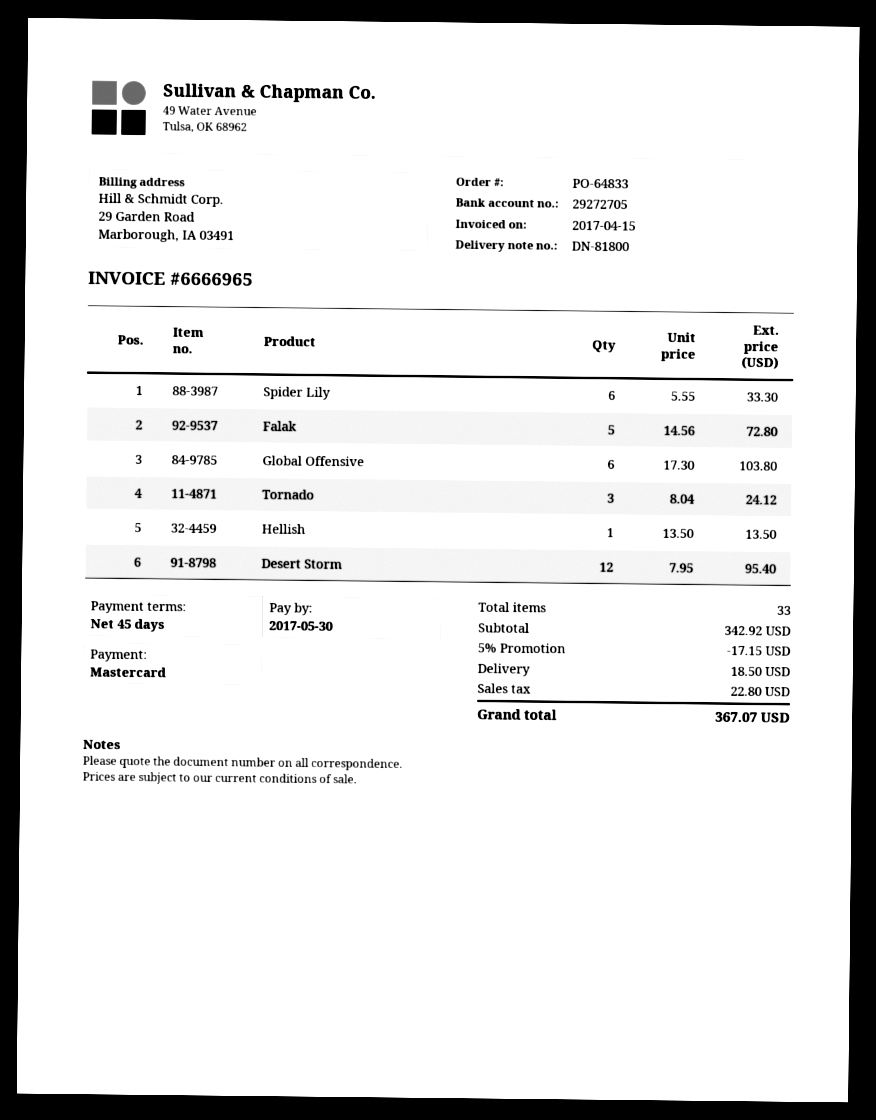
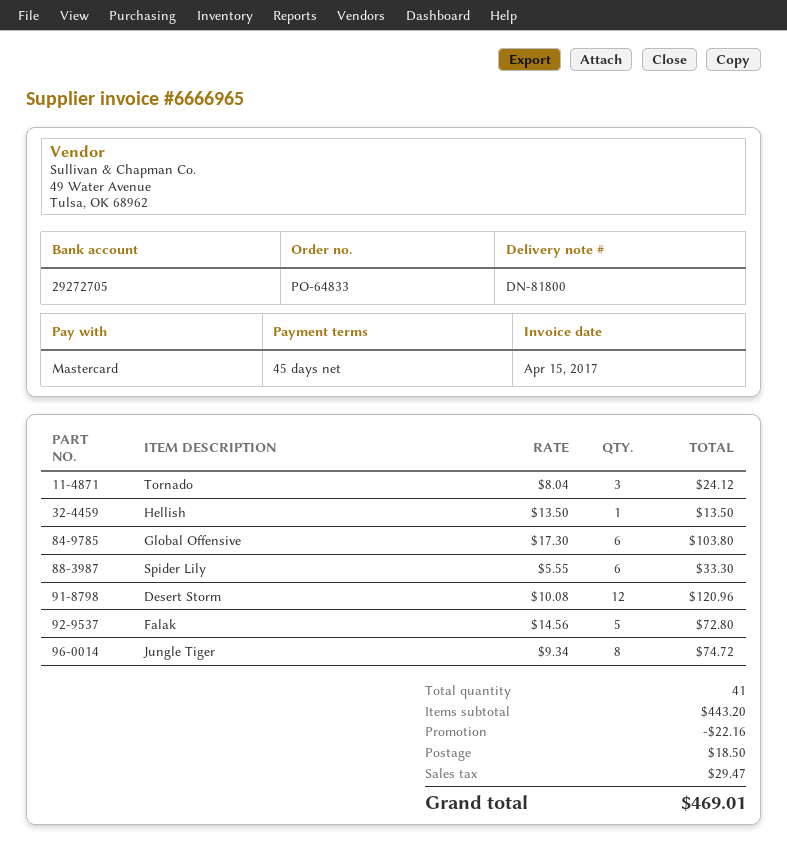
Desert Storm: 12 x 7.95 = 95.40 -> 12 x 10.08 = 120.96
Jungle Tiger: none -> 8 x 9.34 = 74.72
total quantity: 33 -> 41
subtotal: 342.92 -> 443.20
discount: 17.15 -> 22.16
tax: 22.80 -> 29.47
total: 367.07 -> 469.01

